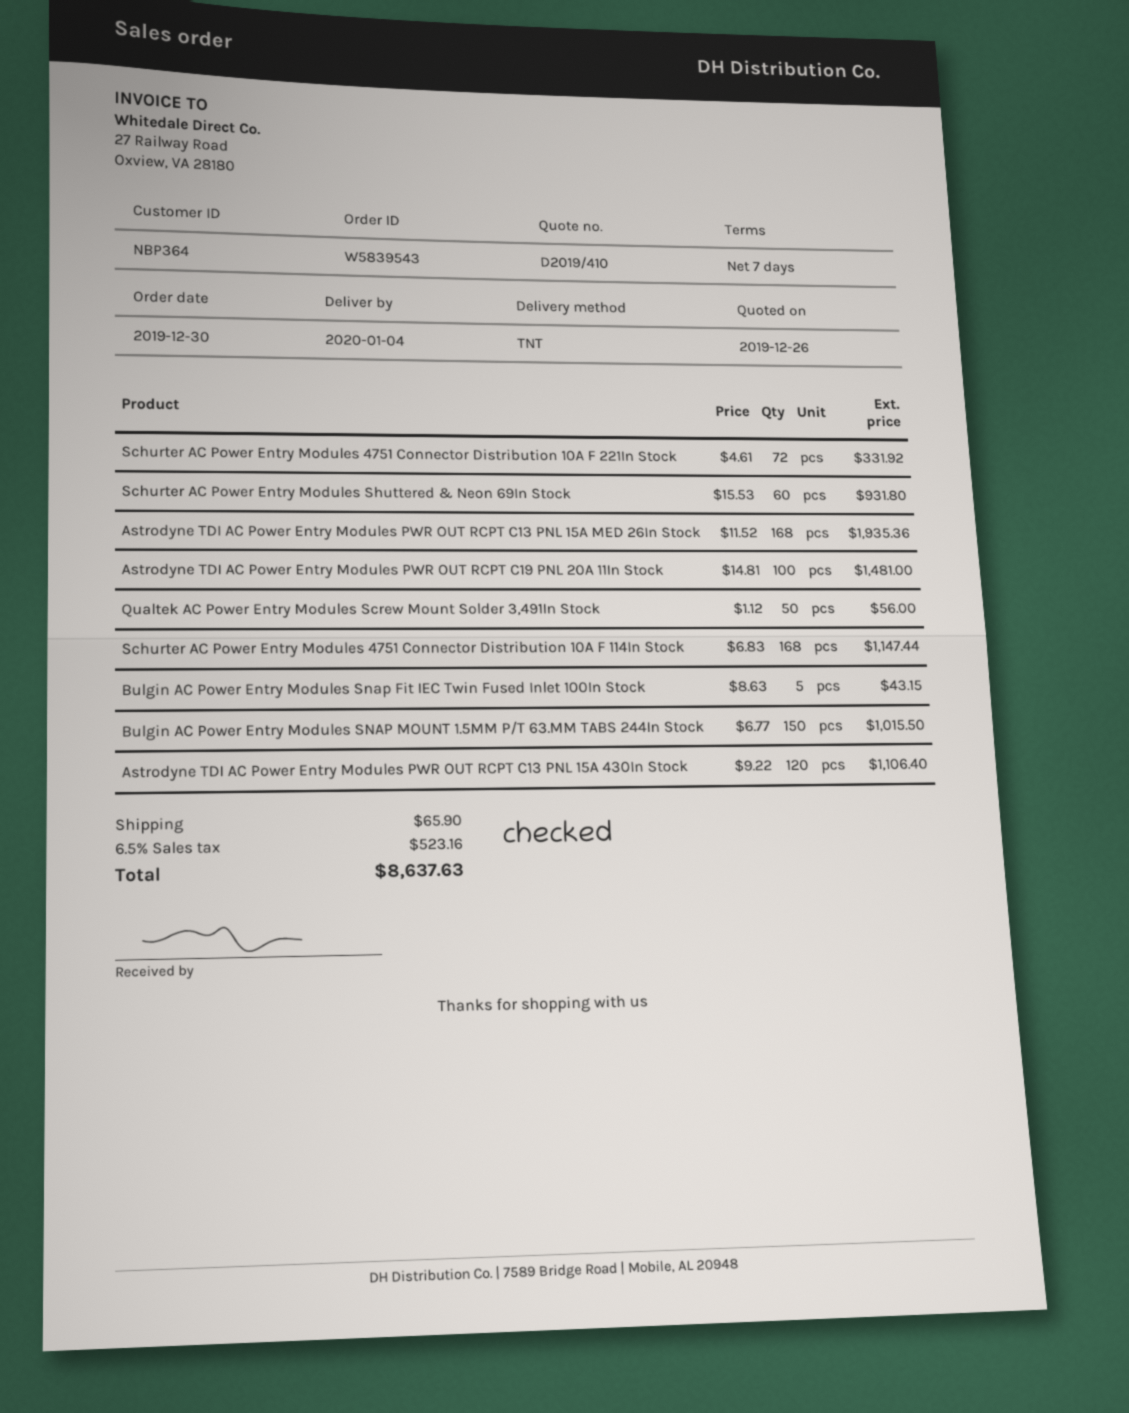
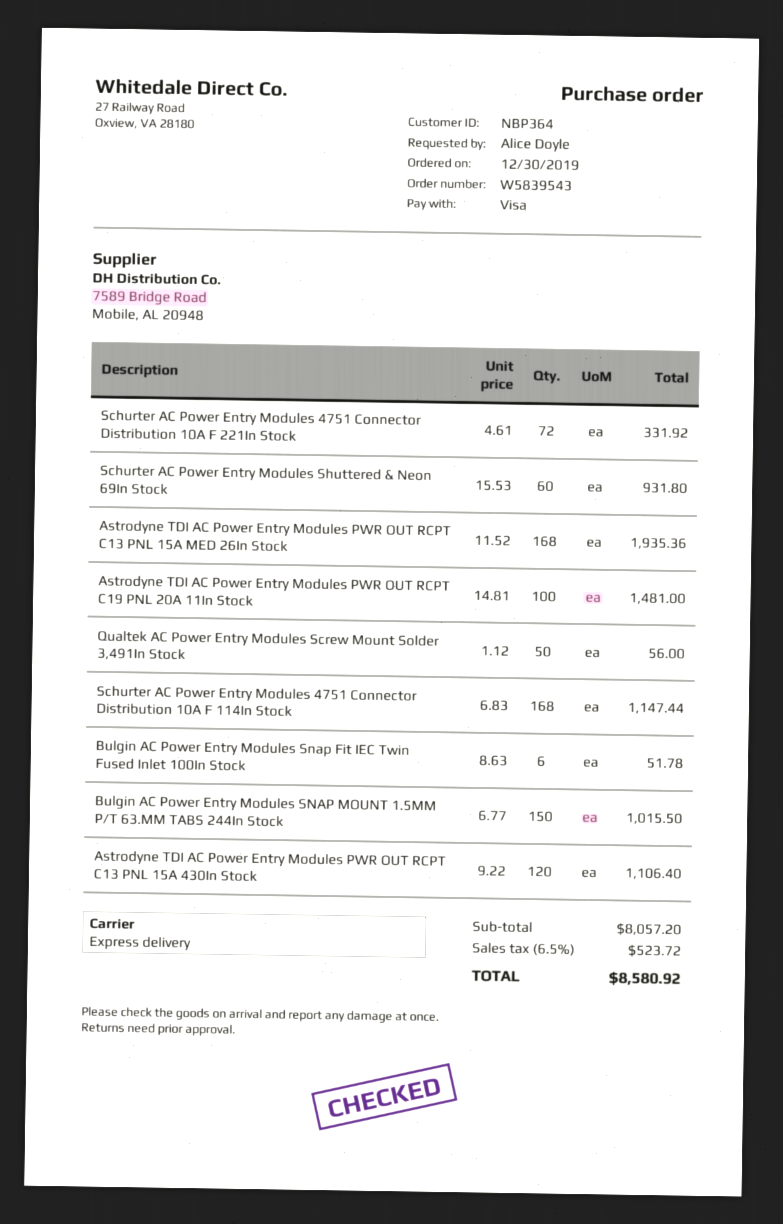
shipping method: TNT -> express
Bulgin AC Power Entry Modules Snap Fit IEC Twin Fused Inlet 100In Stock: 5 x 8.63 = 43.15 -> 6 x 8.63 = 51.78
shipping: 65.90 -> none
tax: 6.5% = 523.16 -> 6.5% = 523.72
total: 8637.63 -> 8580.92

